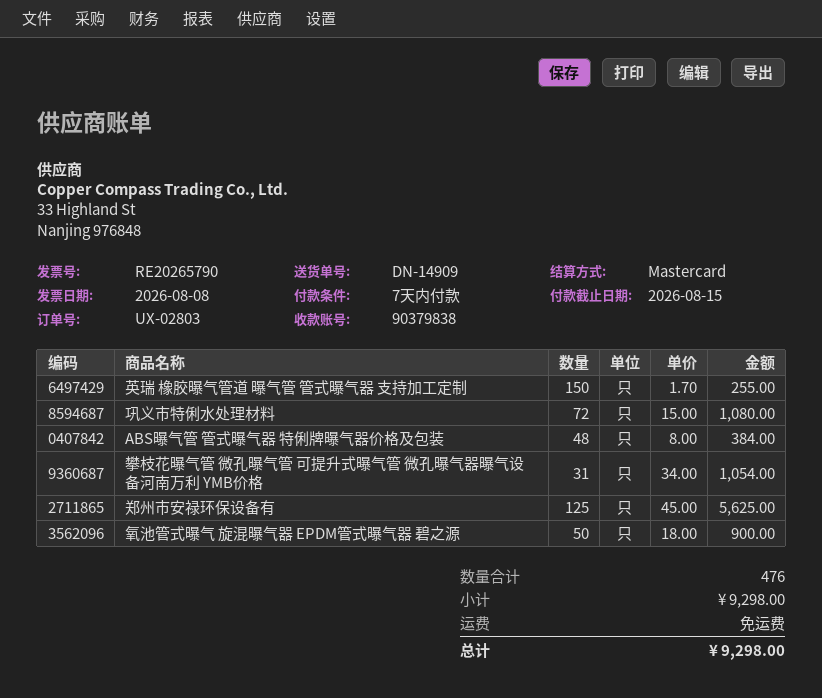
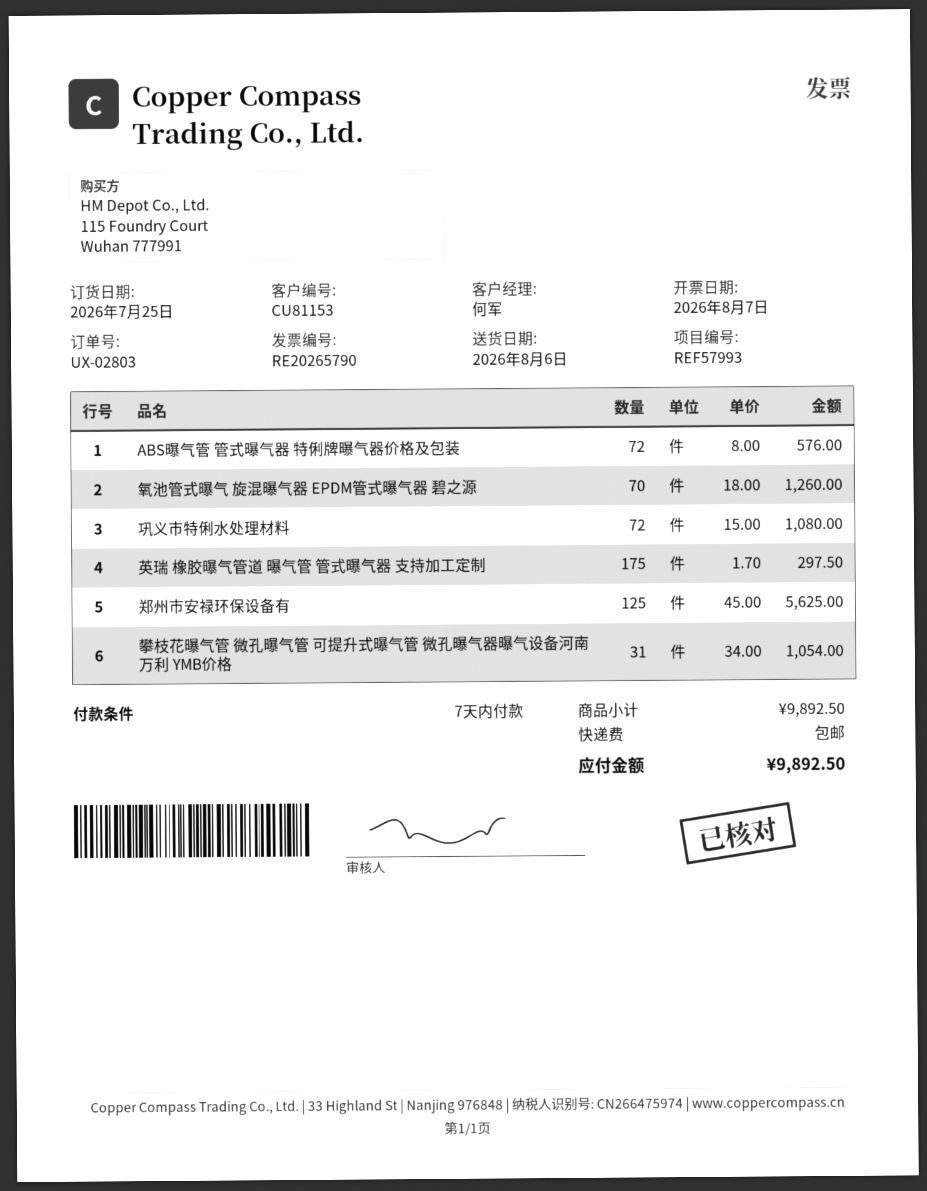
invoice date: 2026-08-08 -> 2026-08-07
英瑞 橡胶曝气管道 曝气管 管式曝气器 支持加工定制: 150 x 1.70 = 255.00 -> 175 x 1.70 = 297.50
ABS曝气管 管式曝气器 特俐牌曝气器价格及包装: 48 x 8.00 = 384.00 -> 72 x 8.00 = 576.00
氧池管式曝气 旋混曝气器 EPDM管式曝气器 碧之源: 50 x 18.00 = 900.00 -> 70 x 18.00 = 1260.00
subtotal: 9298.00 -> 9892.50
total: 9298.00 -> 9892.50

